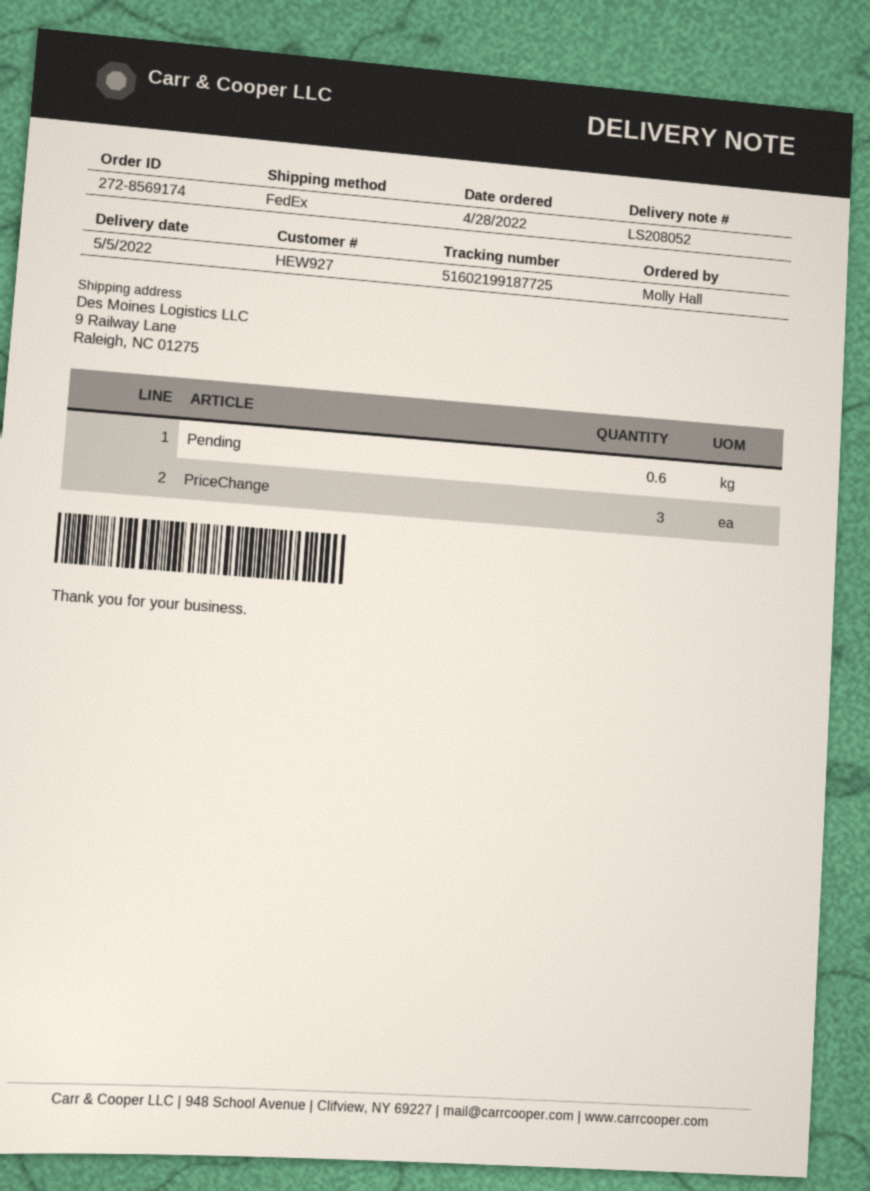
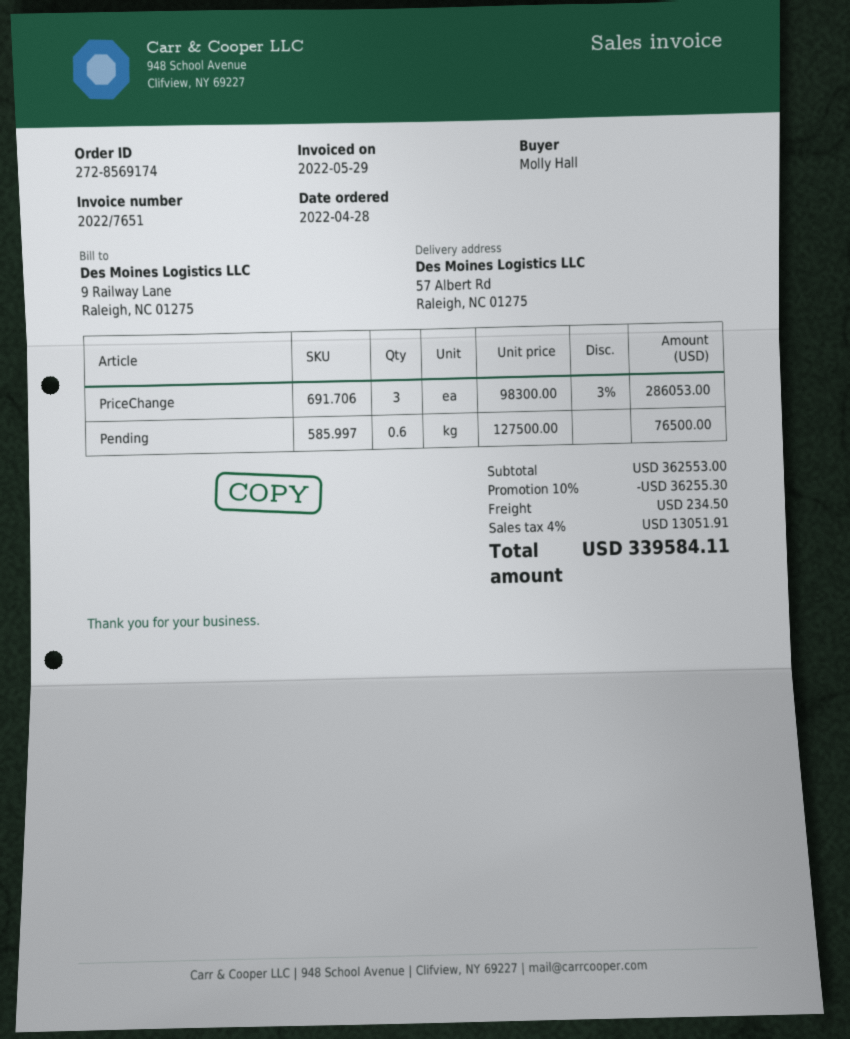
ship to: 9 Railway Lane, Raleigh, NC 01275 -> 57 Albert Rd, Raleigh, NC 01275

